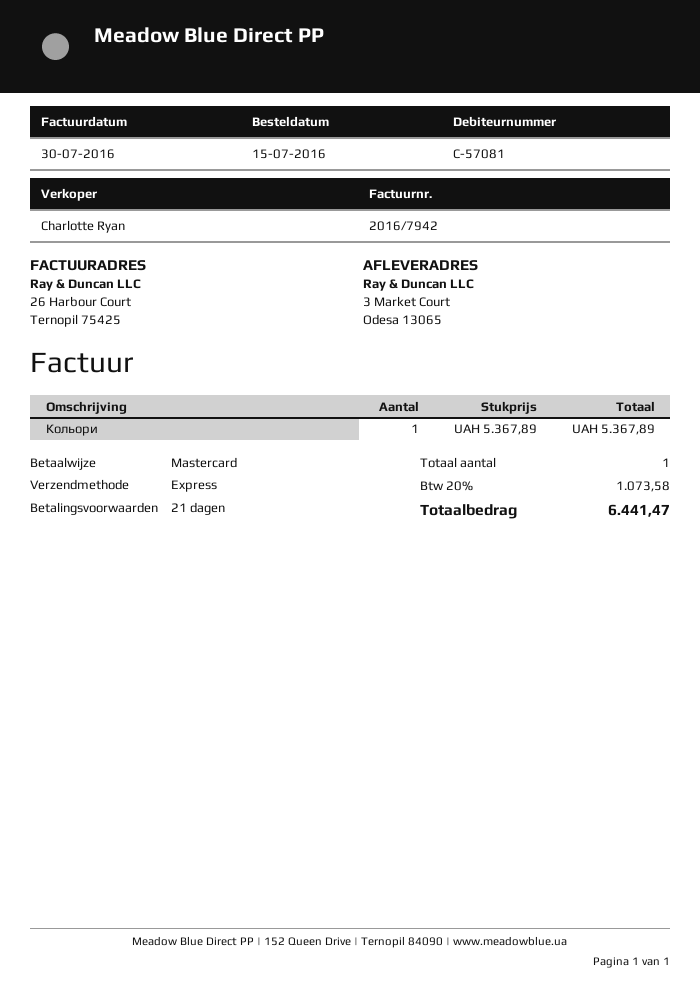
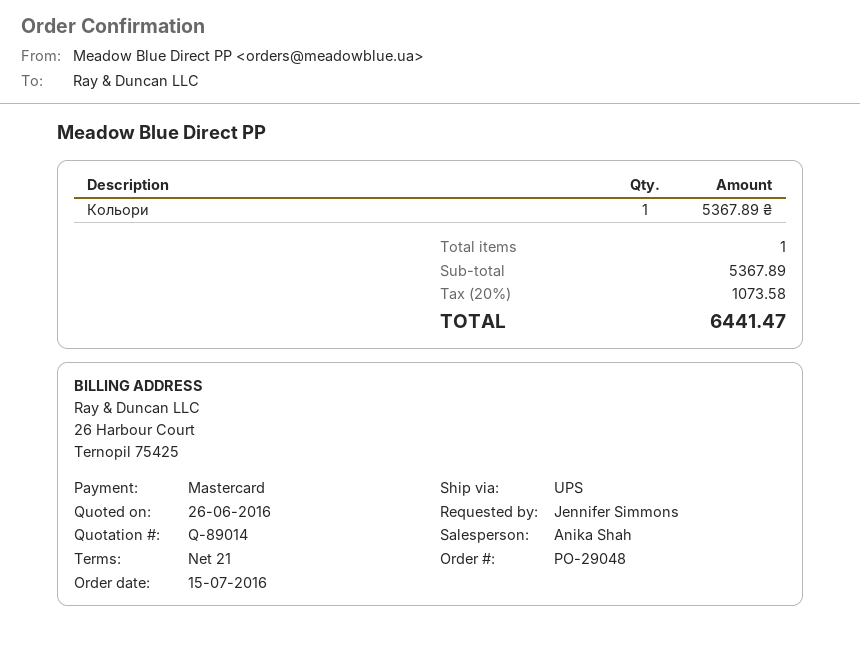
sales rep: Charlotte Ryan -> Anika Shah
shipping method: express -> UPS

